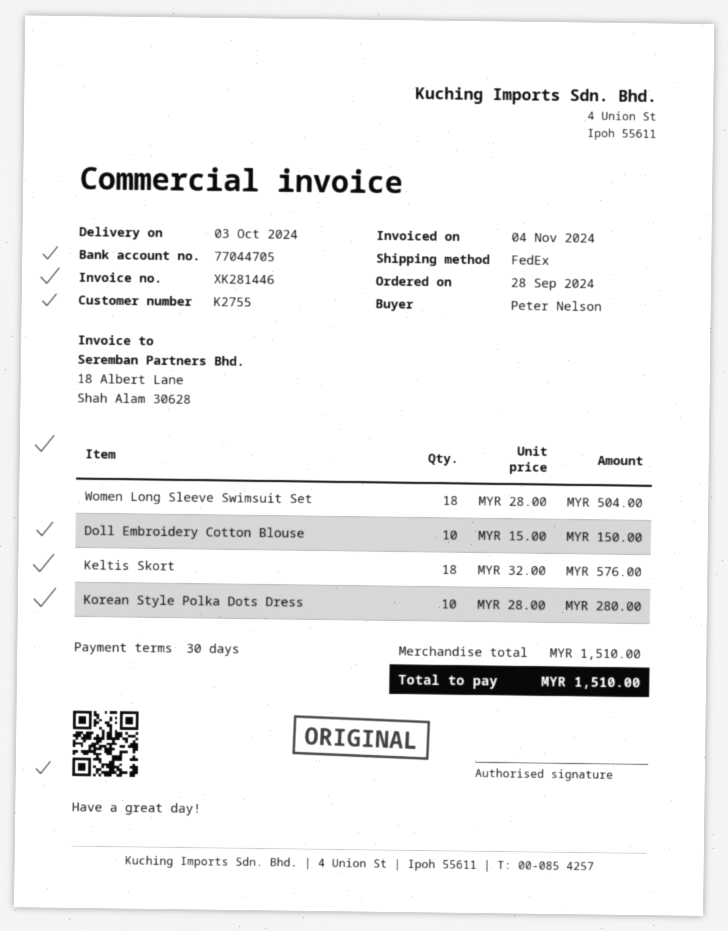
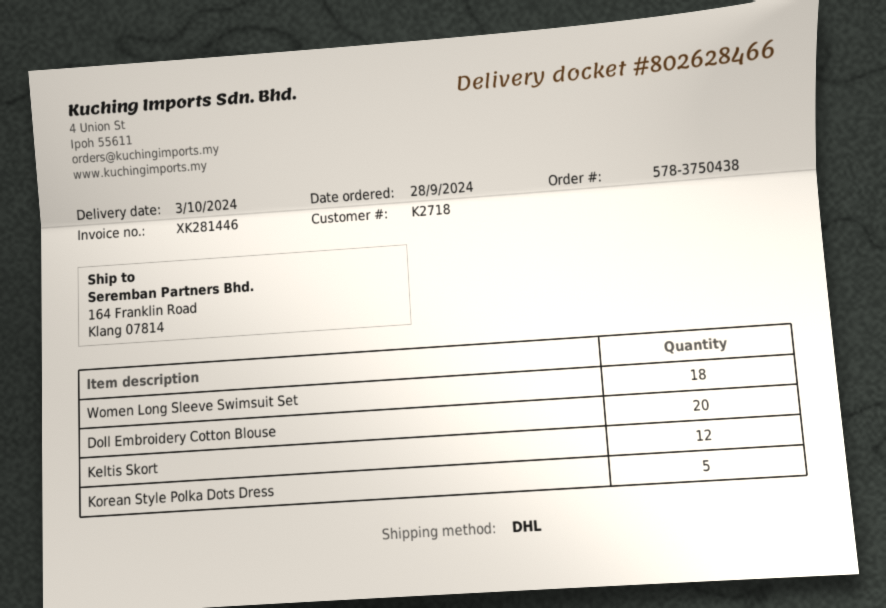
customer number: K2755 -> K2718
shipping method: FedEx -> DHL
Doll Embroidery Cotton Blouse: 10 -> 20
Keltis Skort: 18 -> 12
Korean Style Polka Dots Dress: 10 -> 5

